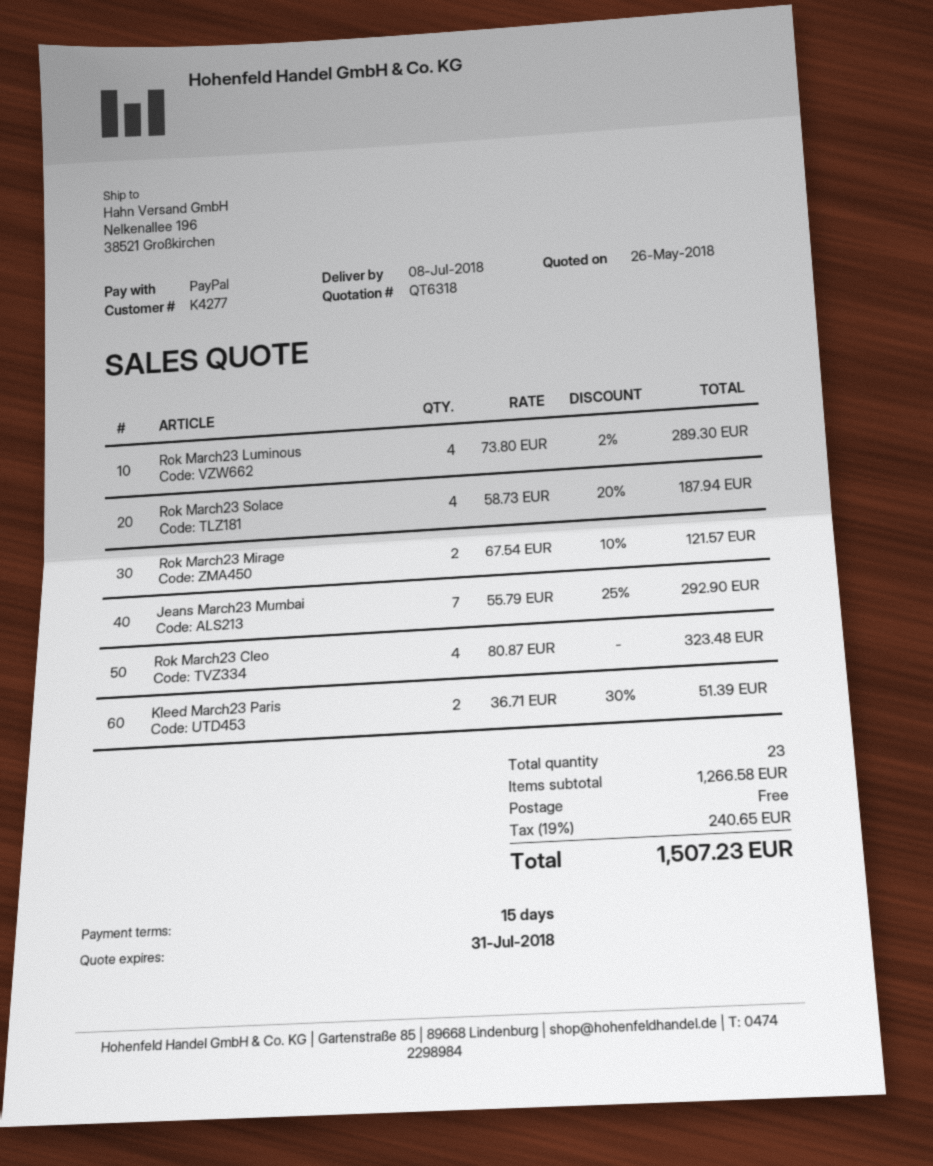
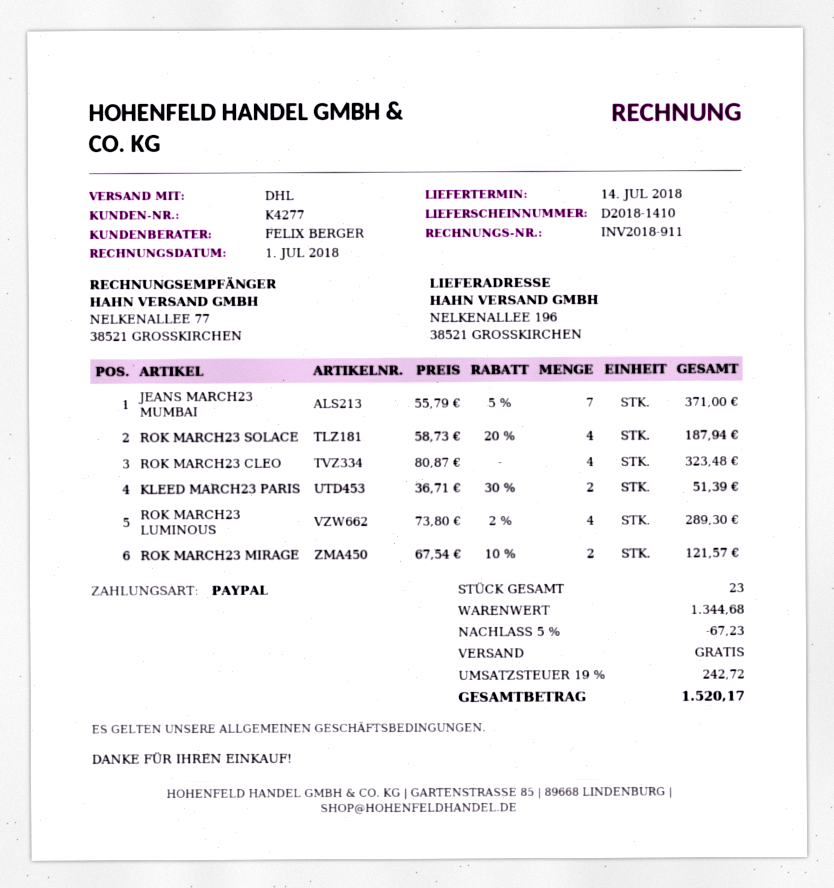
delivery date: 2018-07-08 -> 2018-07-14
Jeans March23 Mumbai: 7 x 55.79 - 25% = 292.90 -> 7 x 55.79 - 5% = 371.00
subtotal: 1266.58 -> 1344.68
discount: none -> 5% = 67.23
tax: 19% = 240.65 -> 19% = 242.72
total: 1507.23 -> 1520.17

